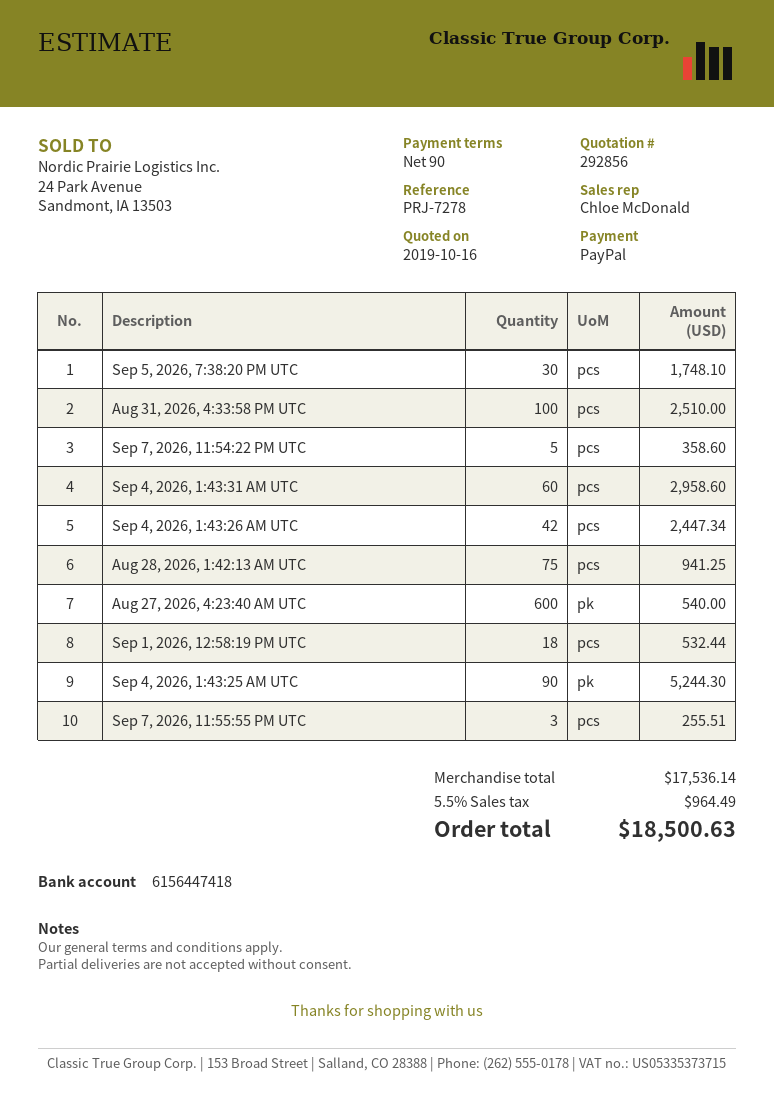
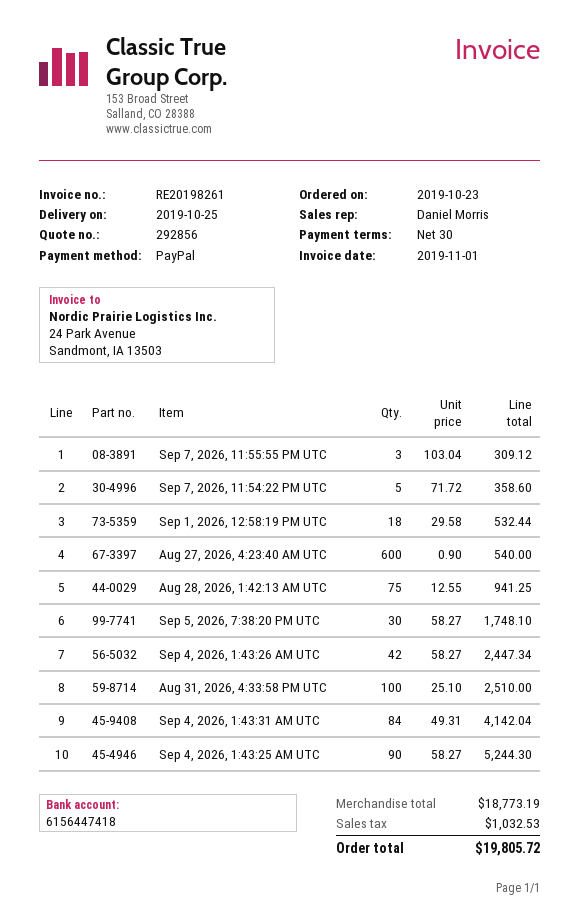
payment terms: 90 days -> 30 days
sales rep: Chloe McDonald -> Daniel Morris
Sep 4, 2026, 1:43:31 AM UTC: 60 for 2958.60 -> 84 for 4142.04
Sep 7, 2026, 11:55:55 PM UTC: 3 for 255.51 -> 3 for 309.12
subtotal: 17536.14 -> 18773.19
tax: 964.49 -> 1032.53
total: 18500.63 -> 19805.72

